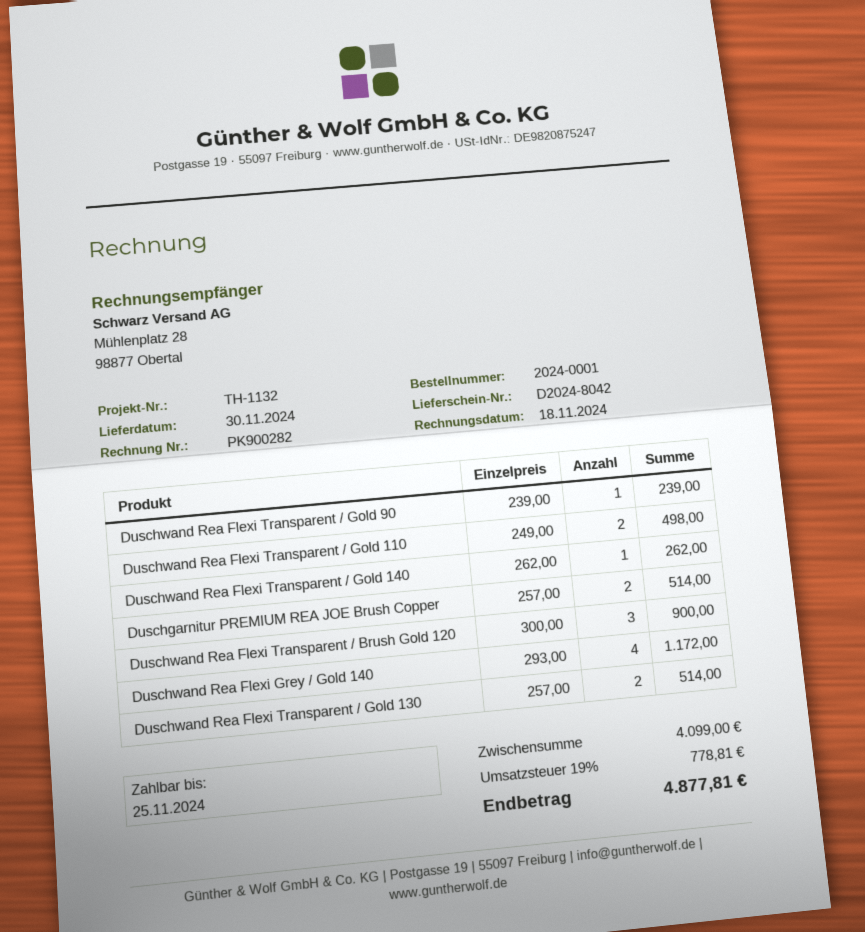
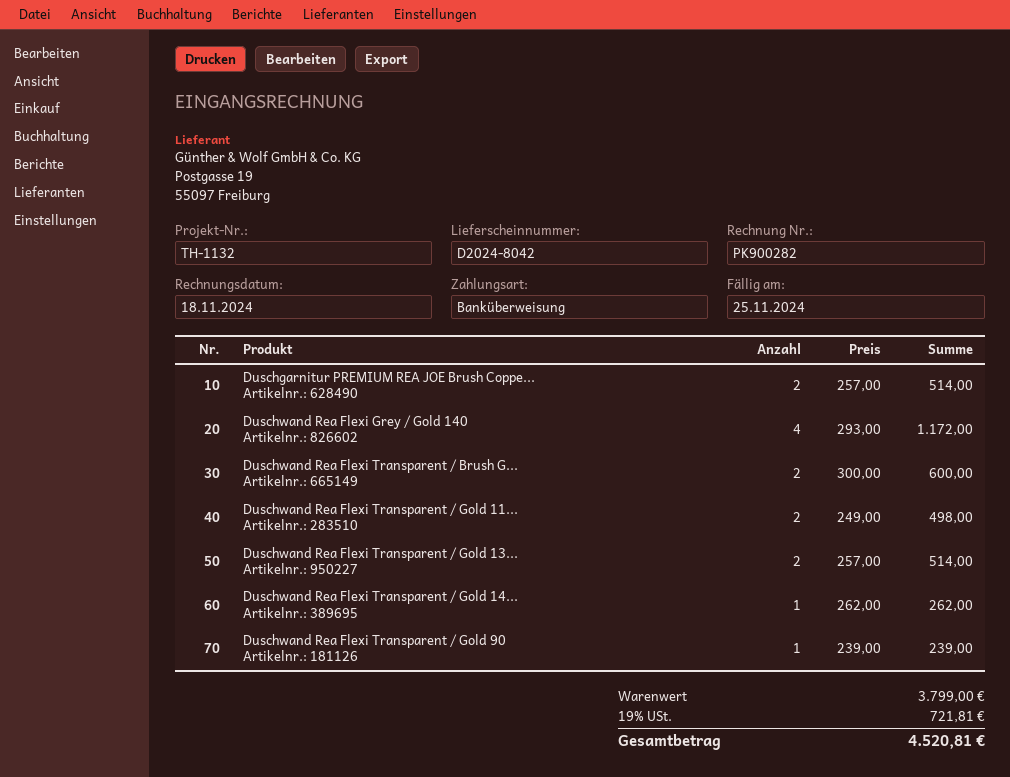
Duschwand Rea Flexi Transparent / Brush Gold 120: 3 x 300.00 = 900.00 -> 2 x 300.00 = 600.00
subtotal: 4099.00 -> 3799.00
tax: 19% = 778.81 -> 19% = 721.81
total: 4877.81 -> 4520.81

